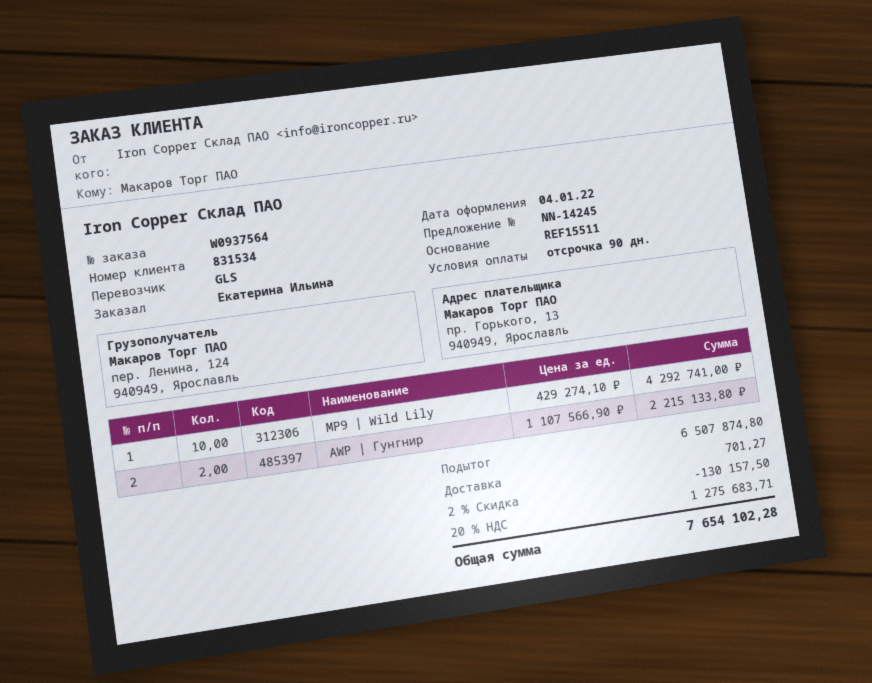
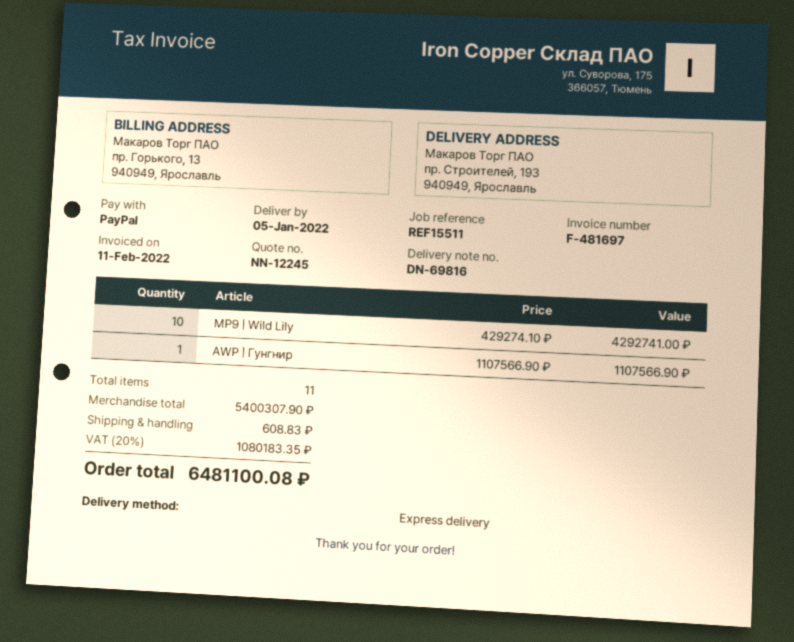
quote number: NN-14245 -> NN-12245
shipping method: GLS -> express
ship to: пер. Ленина, 124, 940949, Ярославль -> пр. Строителей, 193, 940949, Ярославль
AWP | Гунгнир: 2 x 1107566.90 = 2215133.80 -> 1 x 1107566.90 = 1107566.90
subtotal: 6507874.80 -> 5400307.90
discount: 2% = 130157.50 -> none
shipping: 701.27 -> 608.83
tax: 20% = 1275683.71 -> 20% = 1080183.35
total: 7654102.28 -> 6481100.08

